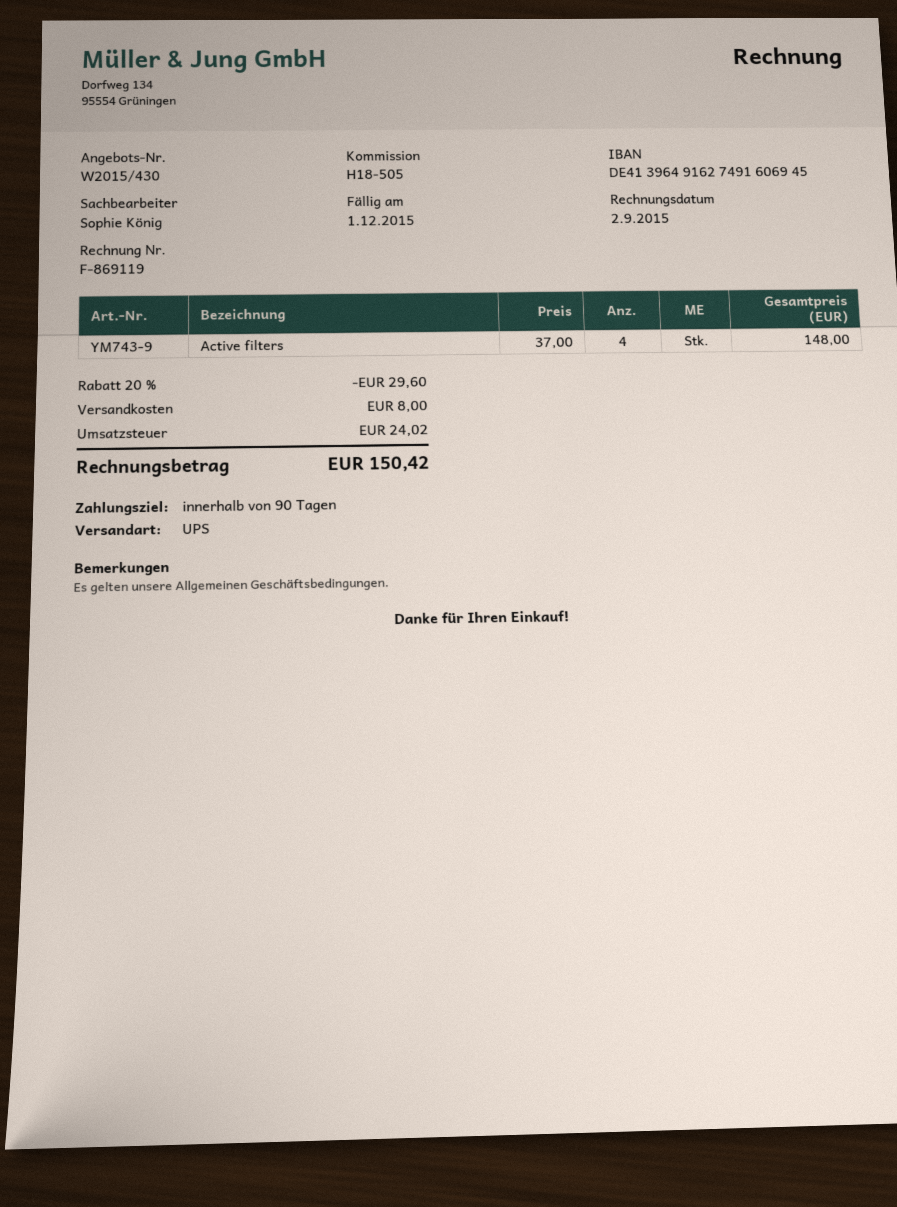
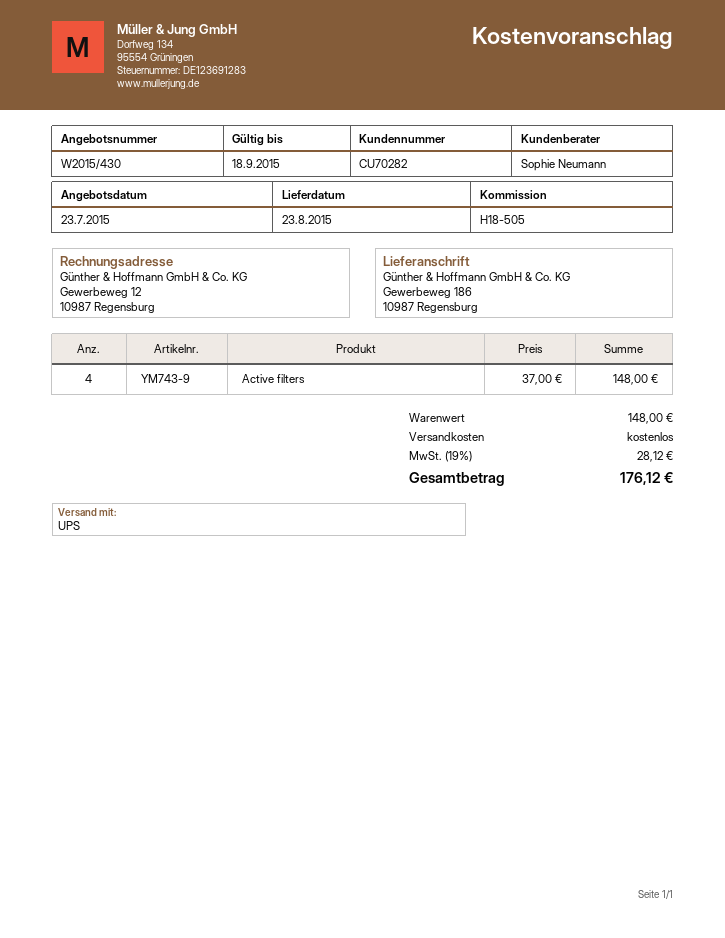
sales rep: Sophie König -> Sophie Neumann
discount: 20% = 29.60 -> none
shipping: 8.00 -> 0.00
tax: 24.02 -> 28.12
total: 150.42 -> 176.12

